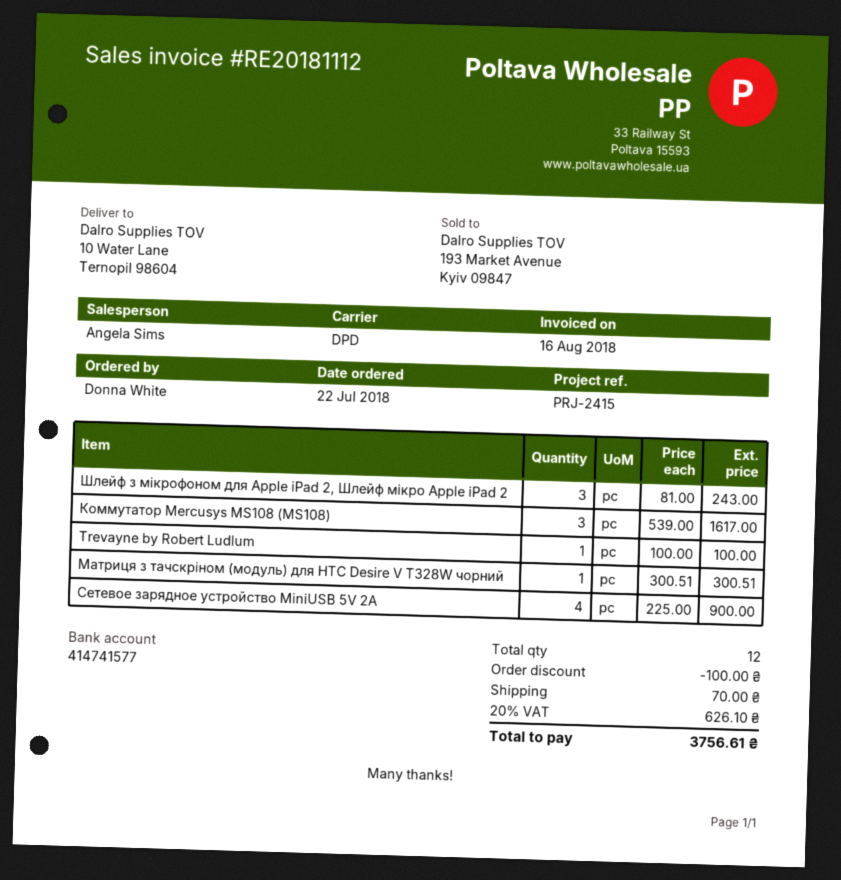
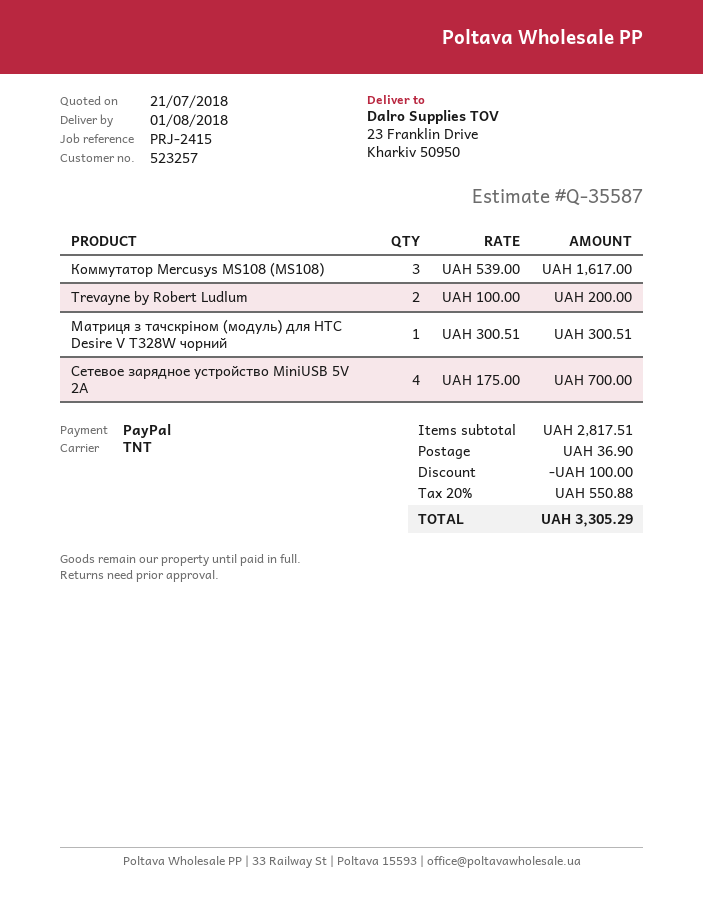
shipping method: DPD -> TNT
ship to: 10 Water Lane, Ternopil 98604 -> 23 Franklin Drive, Kharkiv 50950
Шлейф з мікрофоном для Apple iPad 2, Шлейф мікро Apple iPad 2: 3 x 81.00 = 243.00 -> none
Trevayne by Robert Ludlum: 1 x 100.00 = 100.00 -> 2 x 100.00 = 200.00
Сетевое зарядное устройство MiniUSB 5V 2A: 4 x 225.00 = 900.00 -> 4 x 175.00 = 700.00
shipping: 70.00 -> 36.90
tax: 20% = 626.10 -> 20% = 550.88
total: 3756.61 -> 3305.29

